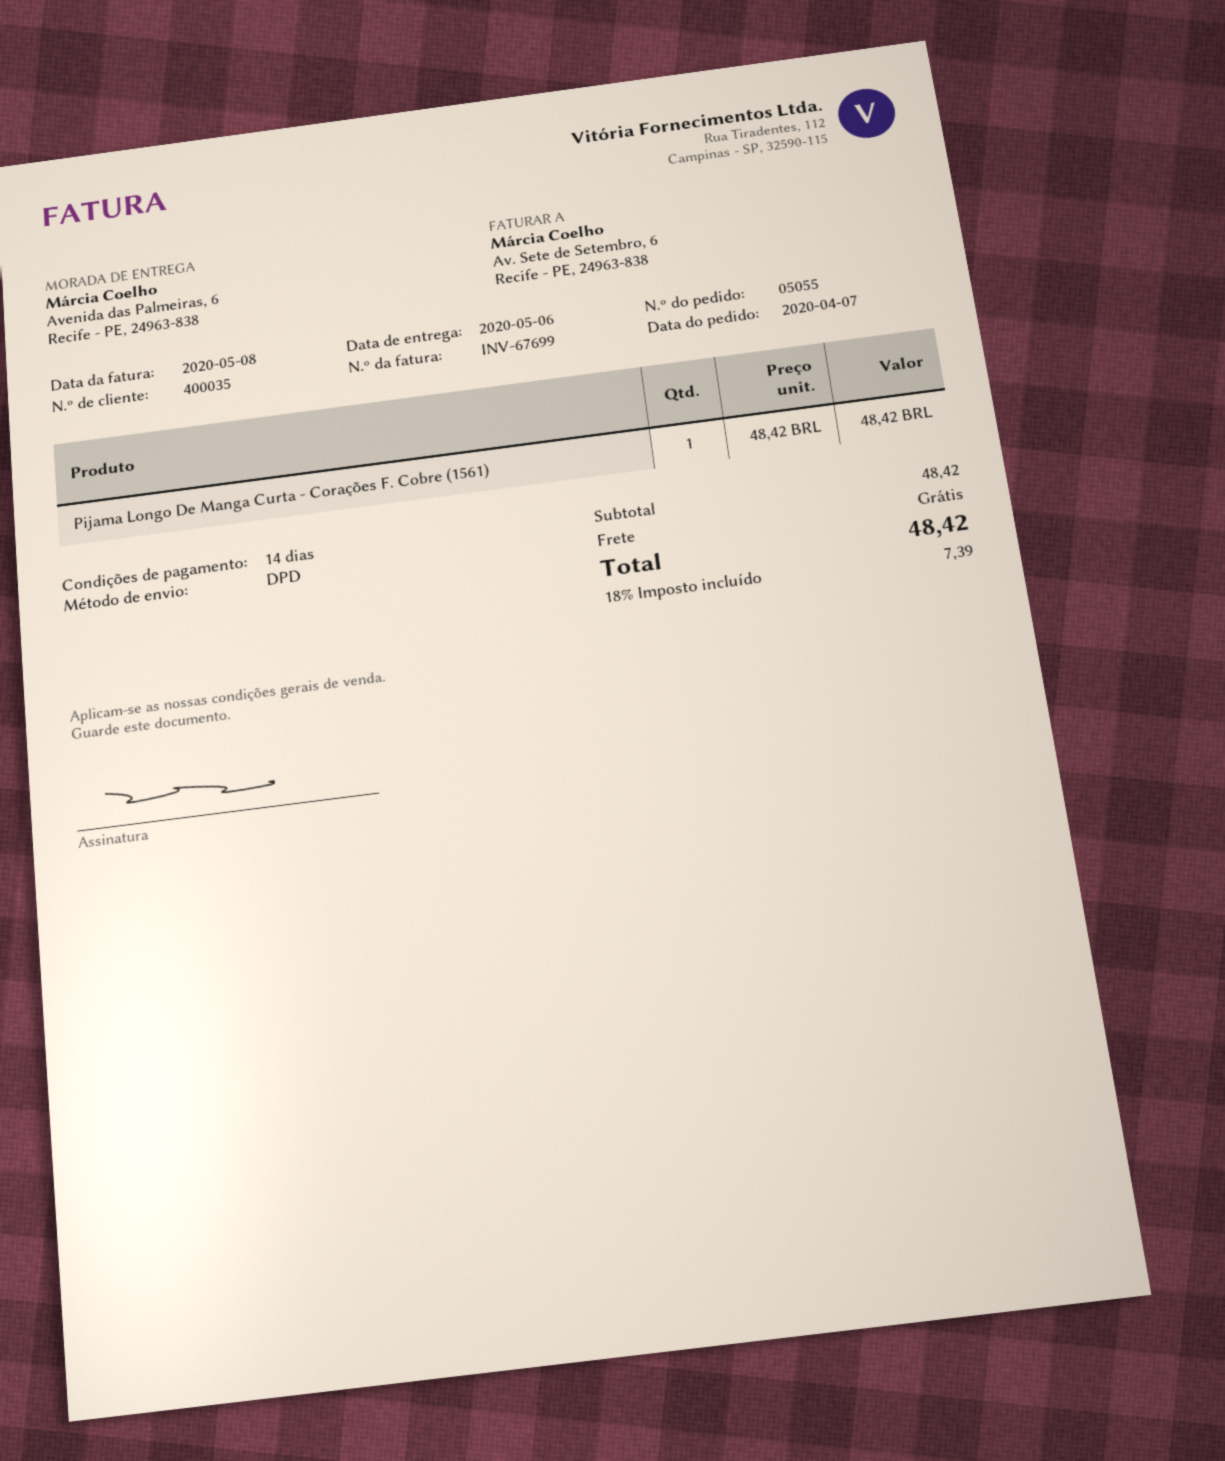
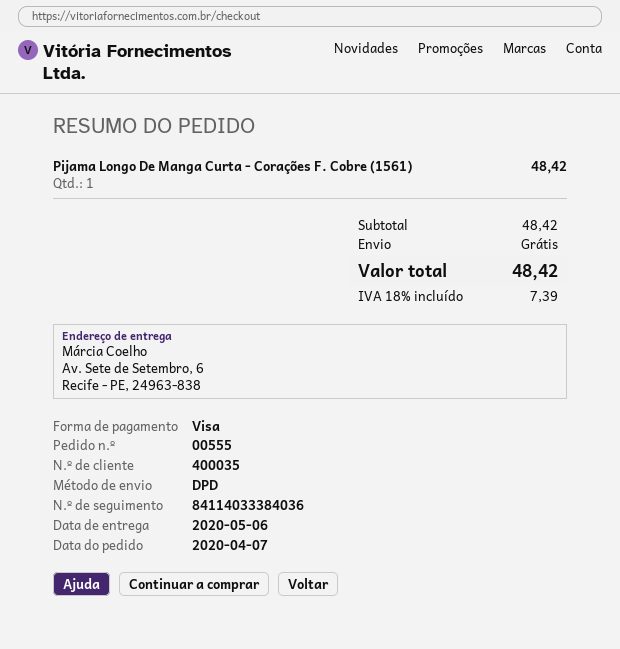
order number: 05055 -> 00555
ship to: Avenida das Palmeiras, 6, Recife - PE, 24963-838 -> Av. Sete de Setembro, 6, Recife - PE, 24963-838

